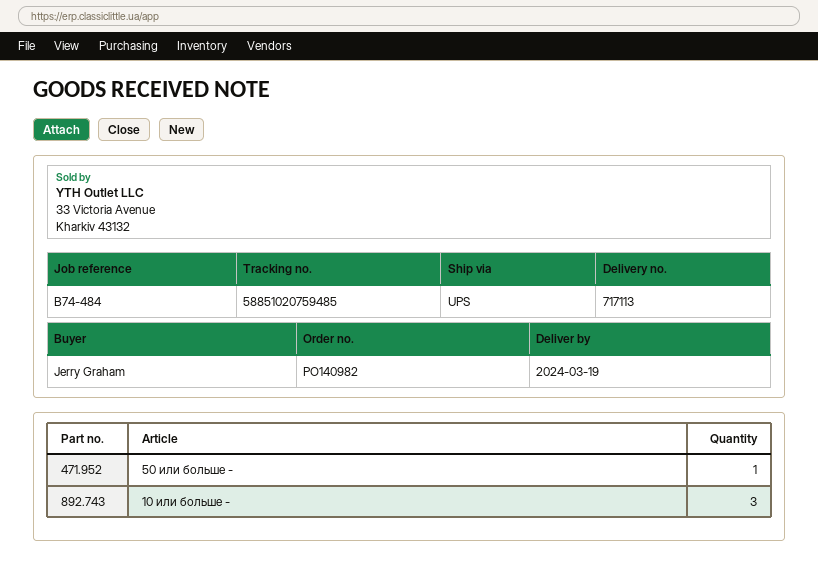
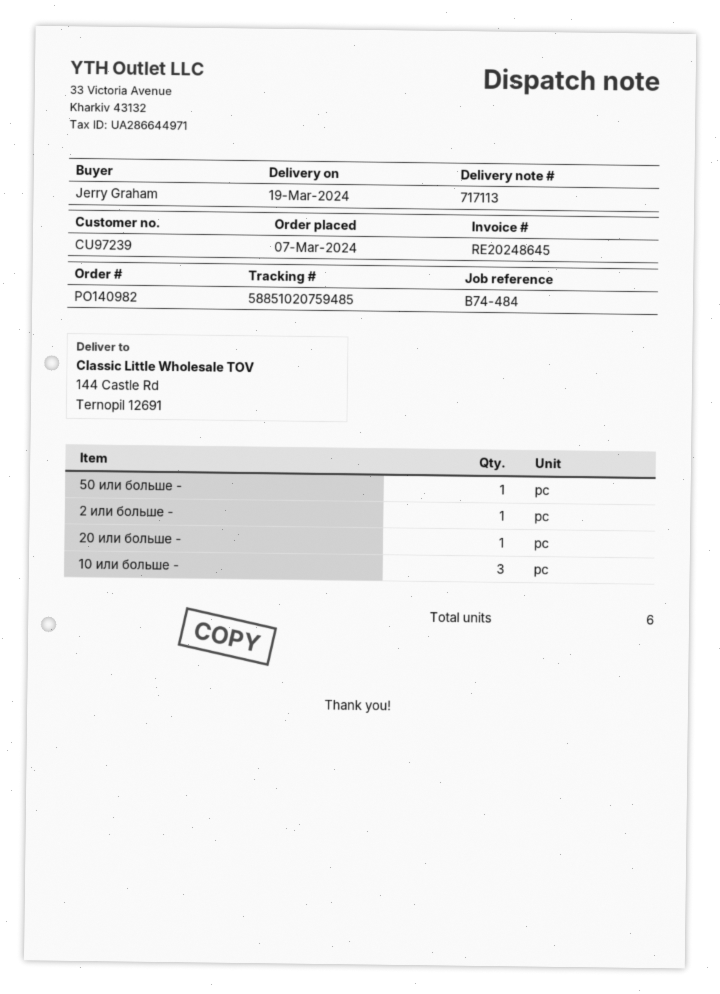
2 или больше -: none -> 1
20 или больше -: none -> 1

